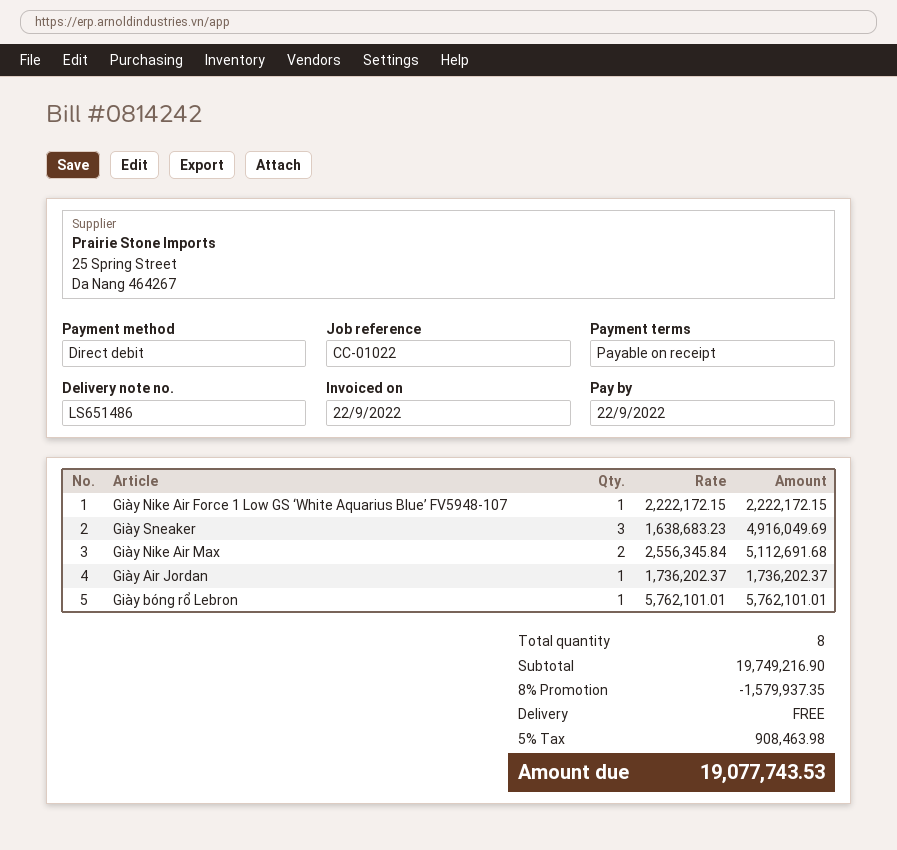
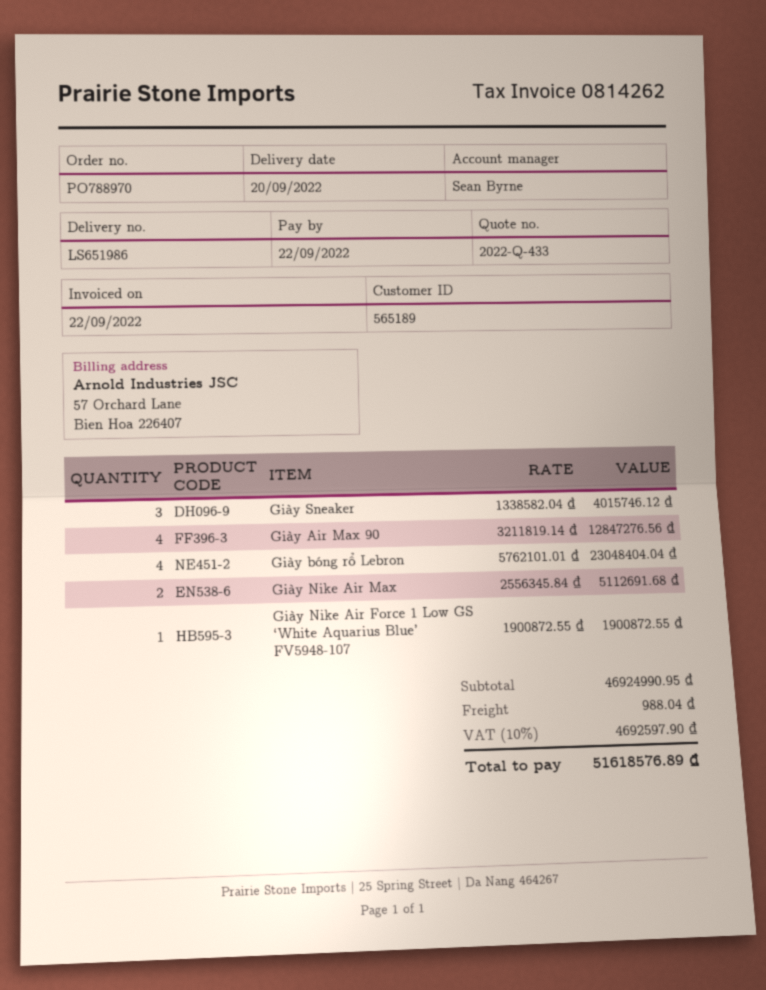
delivery note number: LS651486 -> LS651986
invoice number: 0814242 -> 0814262
Giày Nike Air Force 1 Low GS ‘White Aquarius Blue’ FV5948-107: 1 x 2222172.15 = 2222172.15 -> 1 x 1900872.55 = 1900872.55
Giày Sneaker: 3 x 1638683.23 = 4916049.69 -> 3 x 1338582.04 = 4015746.12
Giày Air Jordan: 1 x 1736202.37 = 1736202.37 -> none
Giày bóng rổ Lebron: 1 x 5762101.01 = 5762101.01 -> 4 x 5762101.01 = 23048404.04
Giày Air Max 90: none -> 4 x 3211819.14 = 12847276.56
subtotal: 19749216.90 -> 46924990.95
discount: 8% = 1579937.35 -> none
shipping: 0.00 -> 988.04
tax: 5% = 908463.98 -> 10% = 4692597.90
total: 19077743.53 -> 51618576.89

